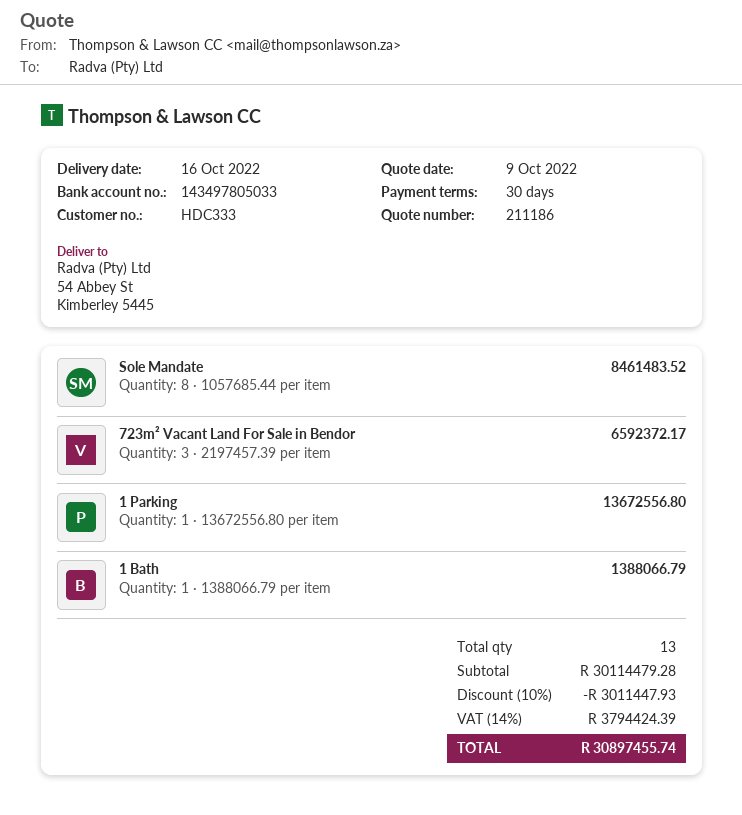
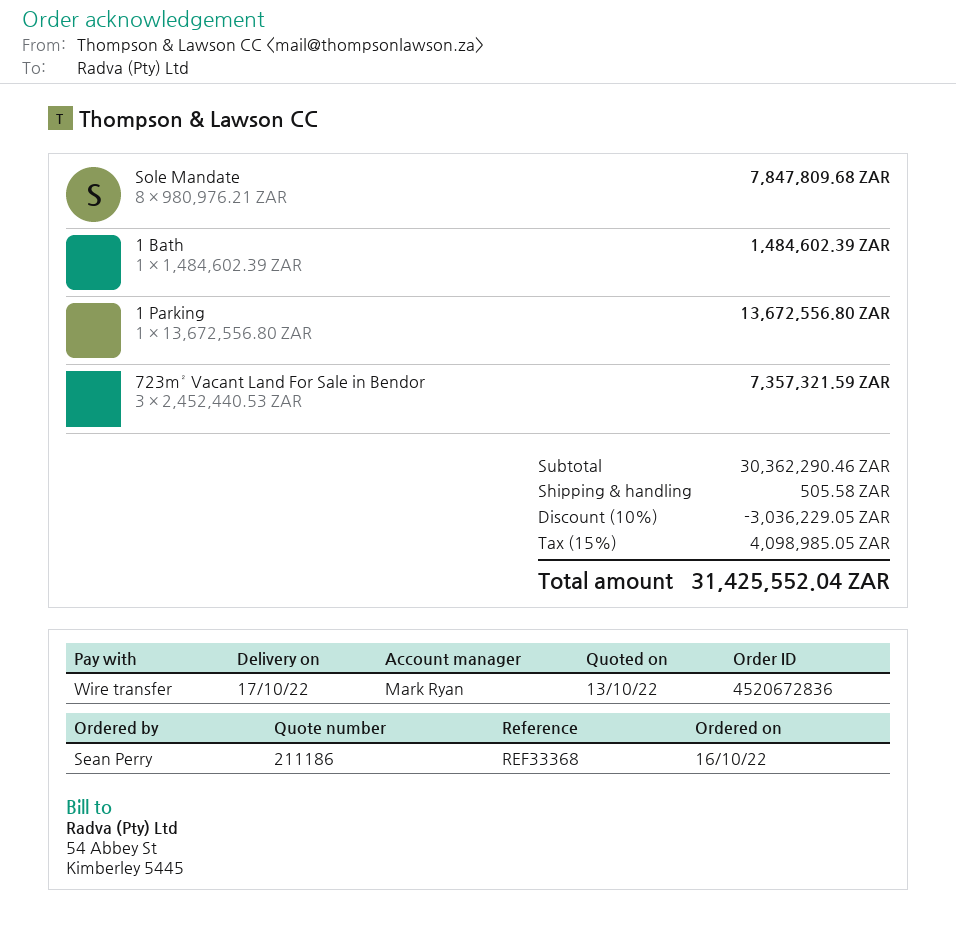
quote date: 2022-10-09 -> 2022-10-13
delivery date: 2022-10-16 -> 2022-10-17
Sole Mandate: 8 x 1057685.44 = 8461483.52 -> 8 x 980976.21 = 7847809.68
723m² Vacant Land For Sale in Bendor: 3 x 2197457.39 = 6592372.17 -> 3 x 2452440.53 = 7357321.59
1 Bath: 1 x 1388066.79 = 1388066.79 -> 1 x 1484602.39 = 1484602.39
subtotal: 30114479.28 -> 30362290.46
discount: 10% = 3011447.93 -> 10% = 3036229.05
shipping: none -> 505.58
tax: 14% = 3794424.39 -> 15% = 4098985.05
total: 30897455.74 -> 31425552.04

